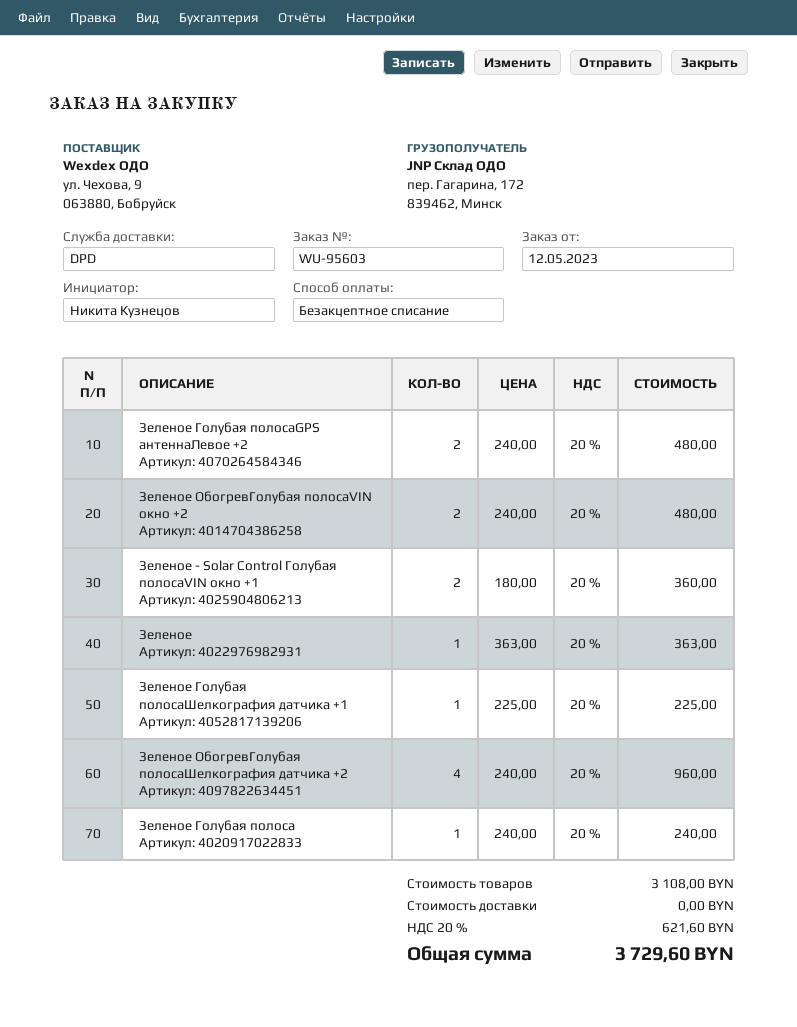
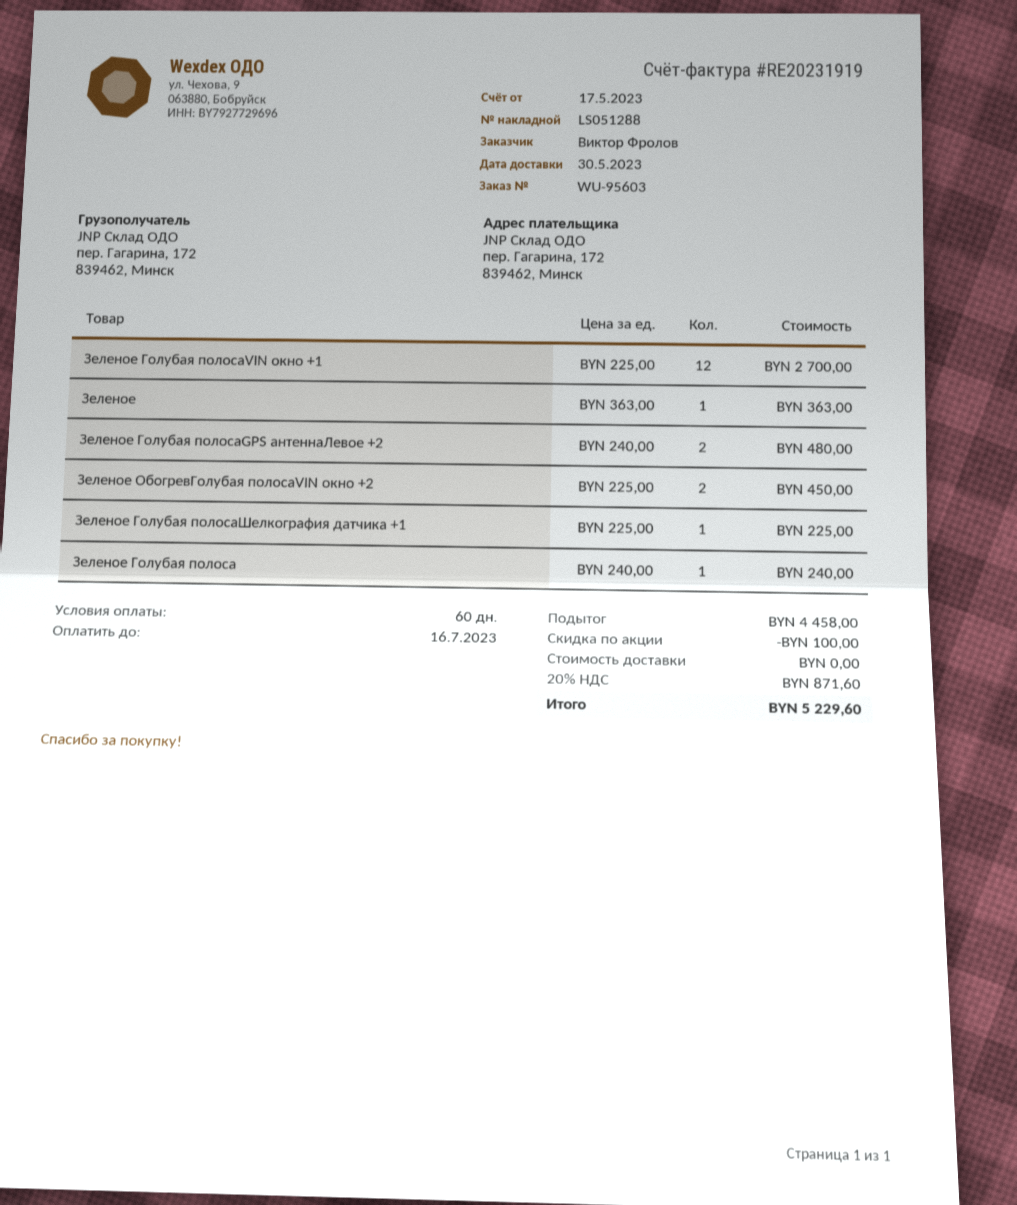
ordered by: Никита Кузнецов -> Виктор Фролов
Зеленое ОбогревГолубая полосаVIN окно +2: 2 x 240.00 = 480.00 -> 2 x 225.00 = 450.00
Зеленое - Solar Control Голубая полосаVIN окно +1: 2 x 180.00 = 360.00 -> none
Зеленое ОбогревГолубая полосаШелкография датчика +2: 4 x 240.00 = 960.00 -> none
Зеленое Голубая полосаVIN окно +1: none -> 12 x 225.00 = 2700.00
subtotal: 3108.00 -> 4458.00
discount: none -> 100.00
tax: 20% = 621.60 -> 20% = 871.60
total: 3729.60 -> 5229.60

